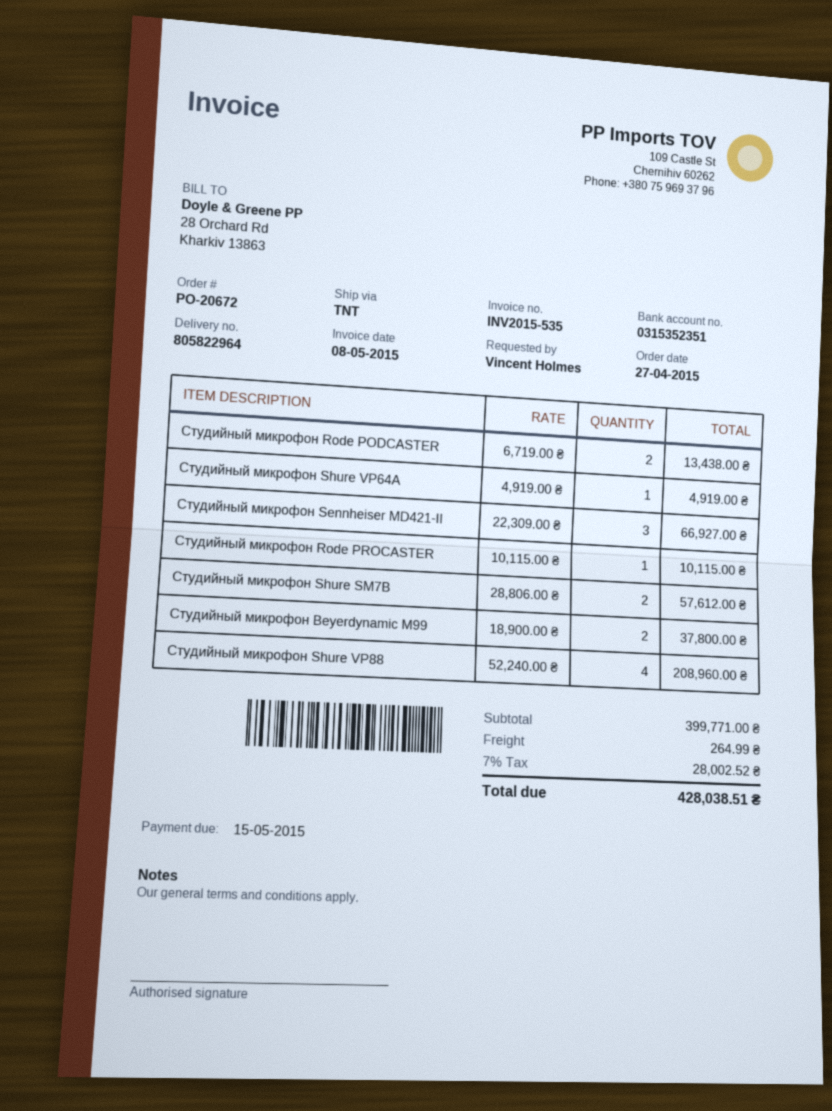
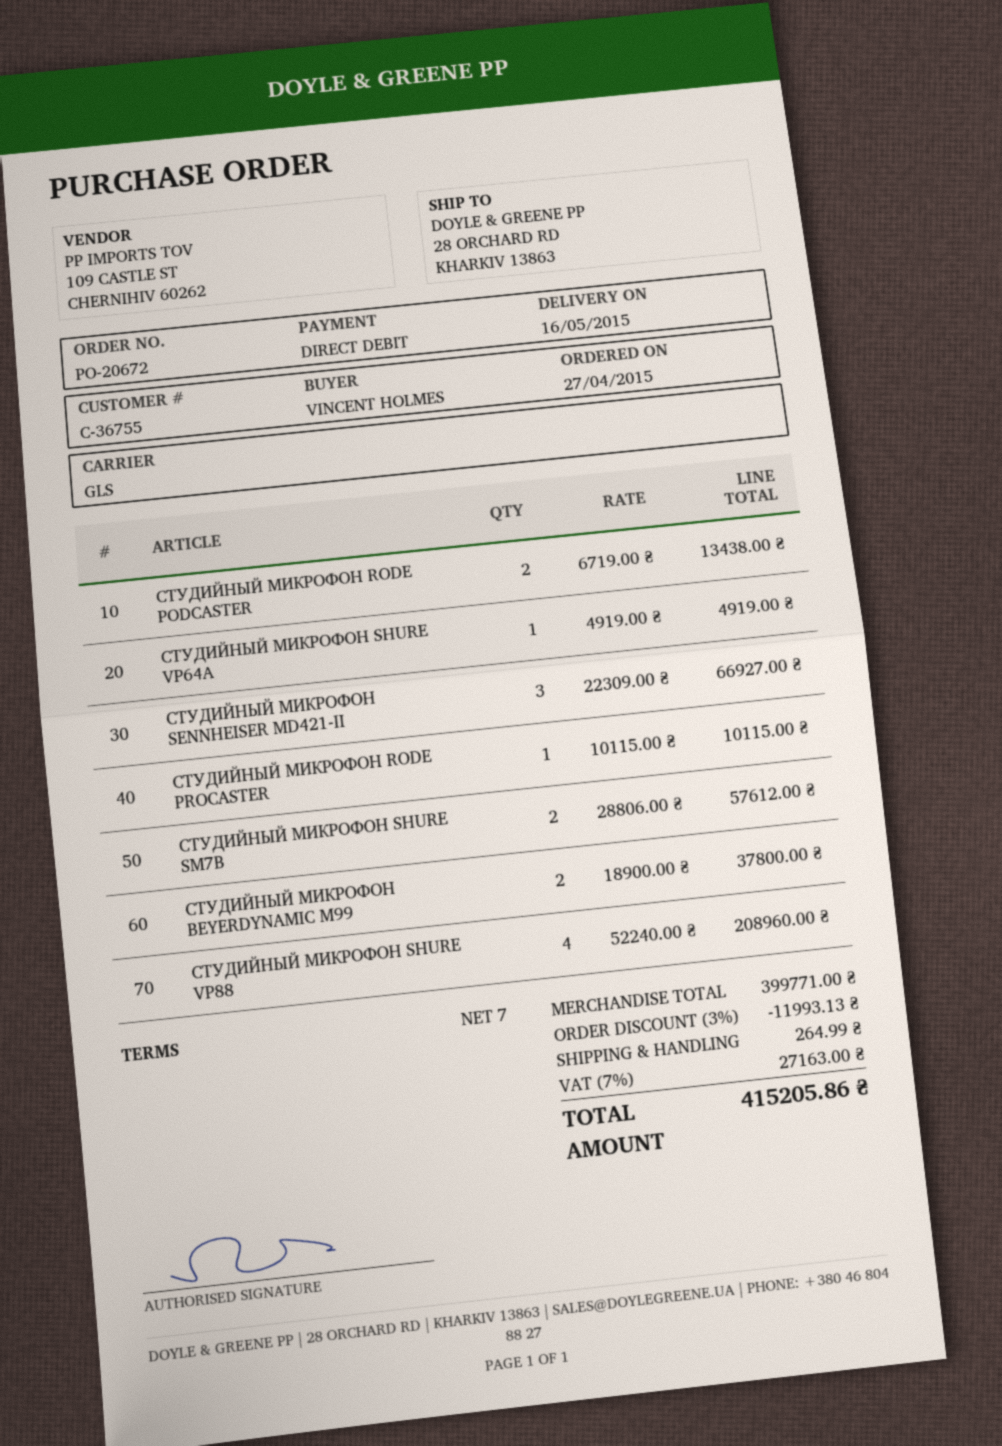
shipping method: TNT -> GLS
discount: none -> 3% = 11993.13
tax: 7% = 28002.52 -> 7% = 27163.00
total: 428038.51 -> 415205.86

